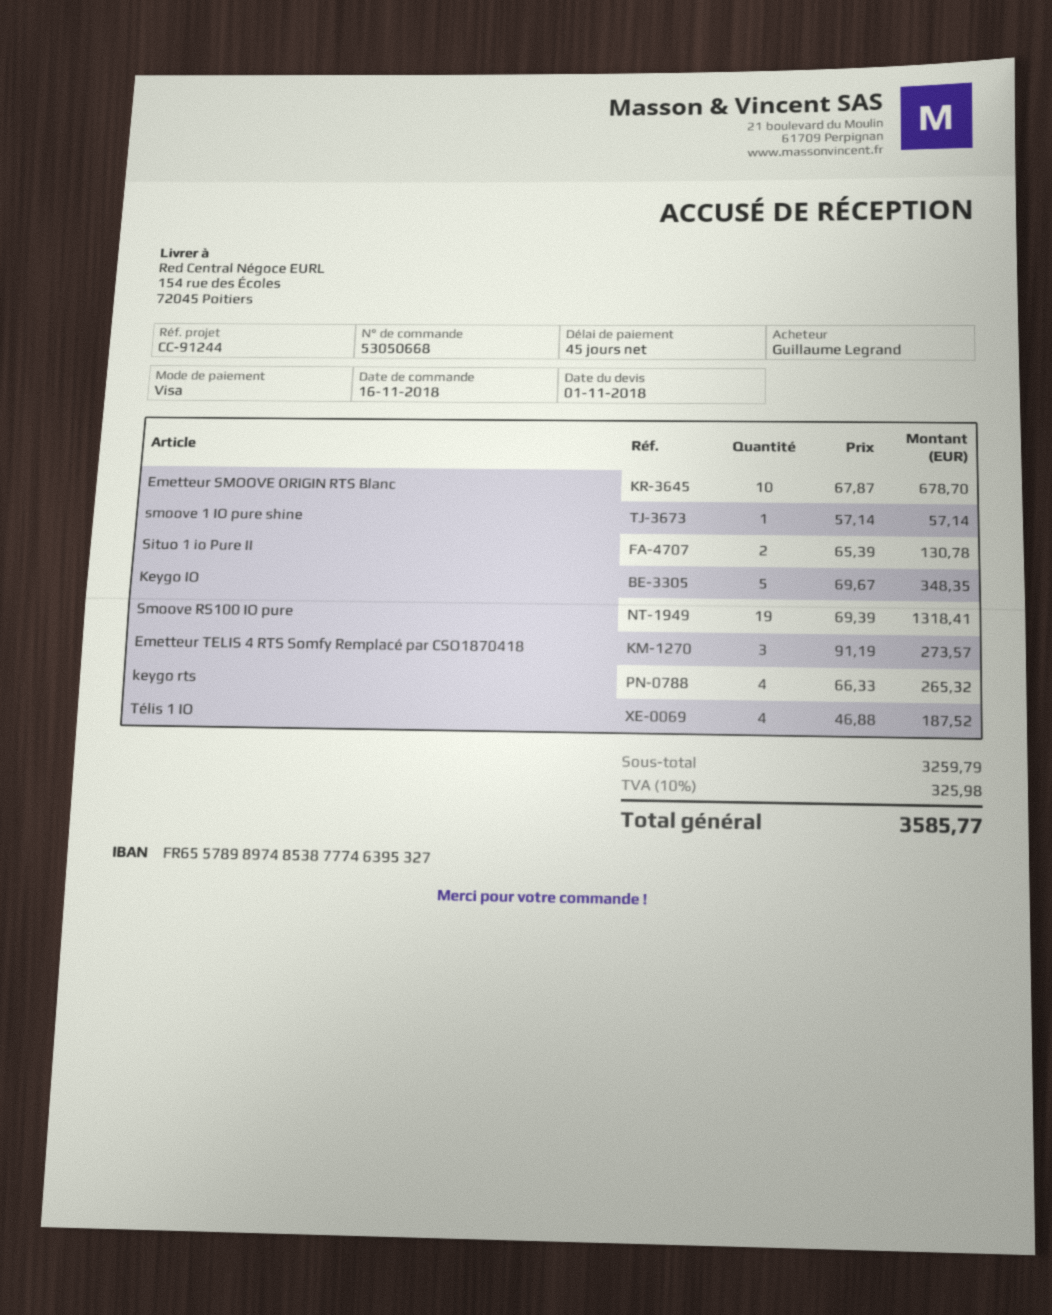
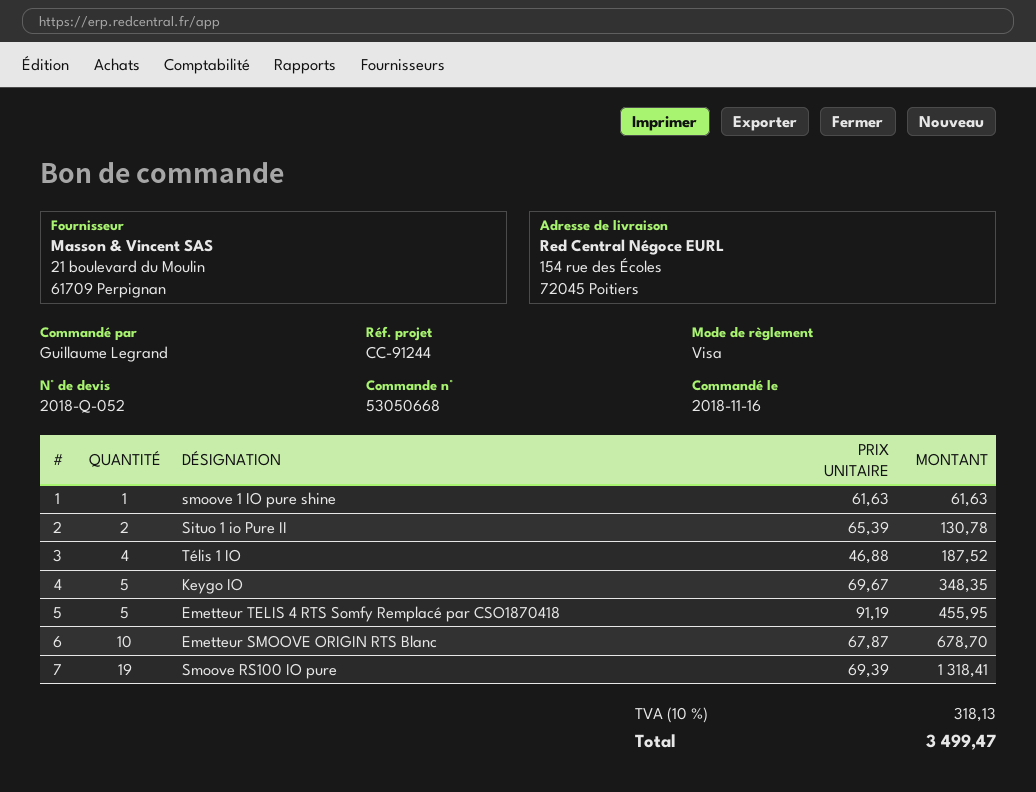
smoove 1 IO pure shine: 1 x 57.14 = 57.14 -> 1 x 61.63 = 61.63
Emetteur TELIS 4 RTS Somfy Remplacé par CSO1870418: 3 x 91.19 = 273.57 -> 5 x 91.19 = 455.95
keygo rts: 4 x 66.33 = 265.32 -> none
tax: 10% = 325.98 -> 10% = 318.13
total: 3585.77 -> 3499.47

